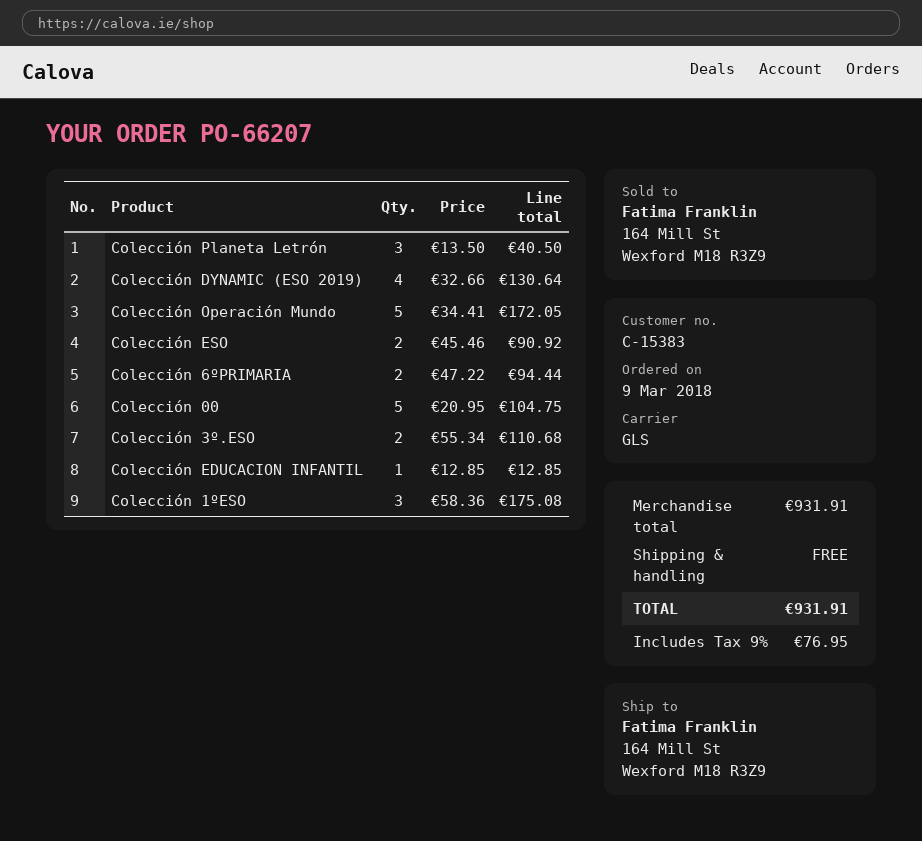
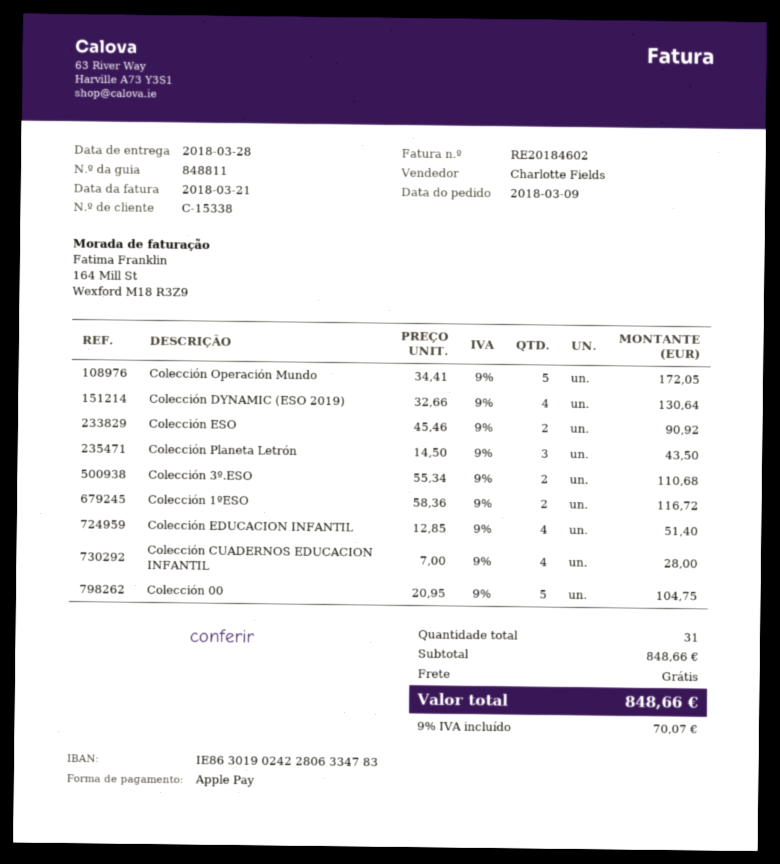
customer number: C-15383 -> C-15338
Colección Planeta Letrón: 3 x 13.50 = 40.50 -> 3 x 14.50 = 43.50
Colección 6ºPRIMARIA: 2 x 47.22 = 94.44 -> none
Colección EDUCACION INFANTIL: 1 x 12.85 = 12.85 -> 4 x 12.85 = 51.40
Colección 1ºESO: 3 x 58.36 = 175.08 -> 2 x 58.36 = 116.72
Colección CUADERNOS EDUCACION INFANTIL: none -> 4 x 7.00 = 28.00
subtotal: 931.91 -> 848.66
tax: 9% = 76.95 -> 9% = 70.07
total: 931.91 -> 848.66

